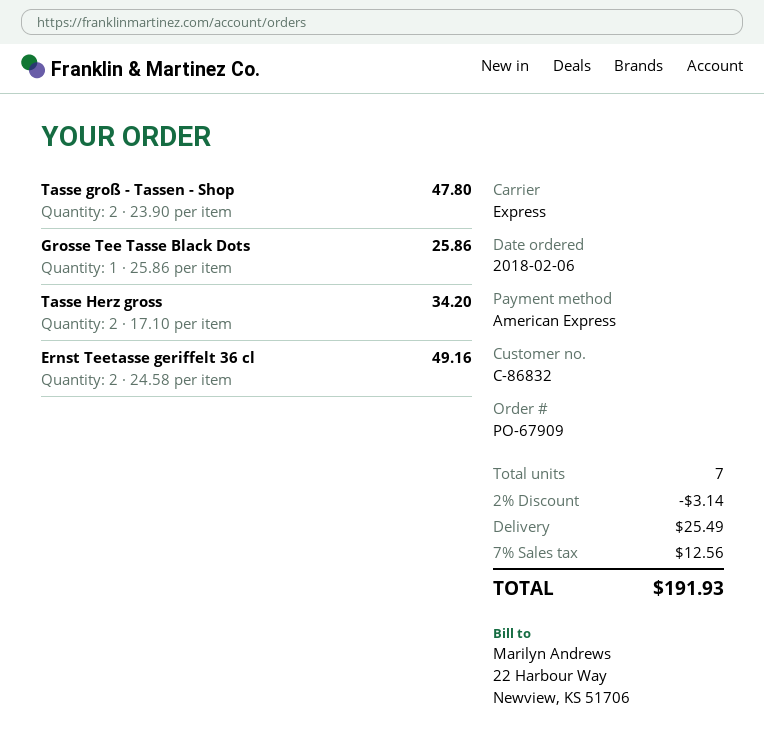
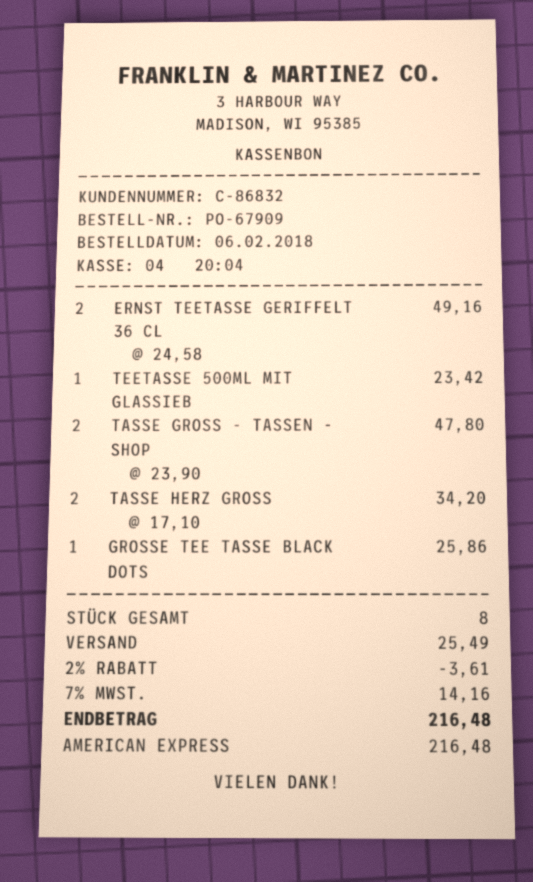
TEETASSE 500ML MIT GLASSIEB: none -> 1 x 23.42 = 23.42
total quantity: 7 -> 8
discount: 2% = 3.14 -> 2% = 3.61
tax: 7% = 12.56 -> 7% = 14.16
total: 191.93 -> 216.48

